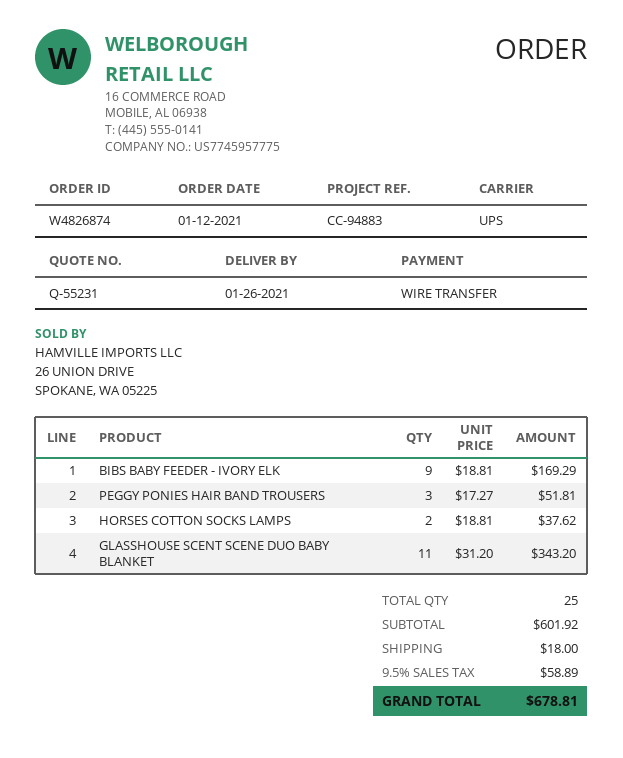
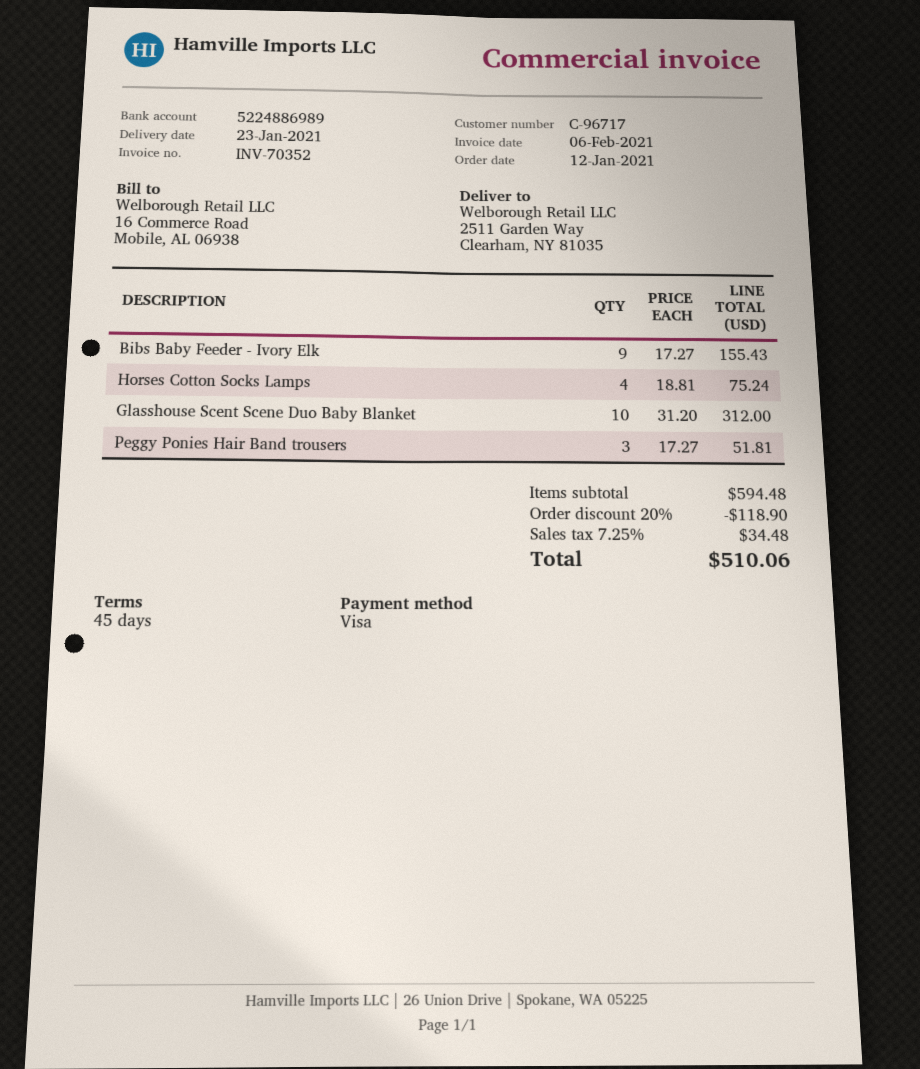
delivery date: 2021-01-26 -> 2021-01-23
payment method: bank transfer -> Visa
BIBS BABY FEEDER - IVORY ELK: 9 x 18.81 = 169.29 -> 9 x 17.27 = 155.43
HORSES COTTON SOCKS LAMPS: 2 x 18.81 = 37.62 -> 4 x 18.81 = 75.24
GLASSHOUSE SCENT SCENE DUO BABY BLANKET: 11 x 31.20 = 343.20 -> 10 x 31.20 = 312.00
subtotal: 601.92 -> 594.48
discount: none -> 20% = 118.90
shipping: 18.00 -> none
tax: 9.5% = 58.89 -> 7.25% = 34.48
total: 678.81 -> 510.06

